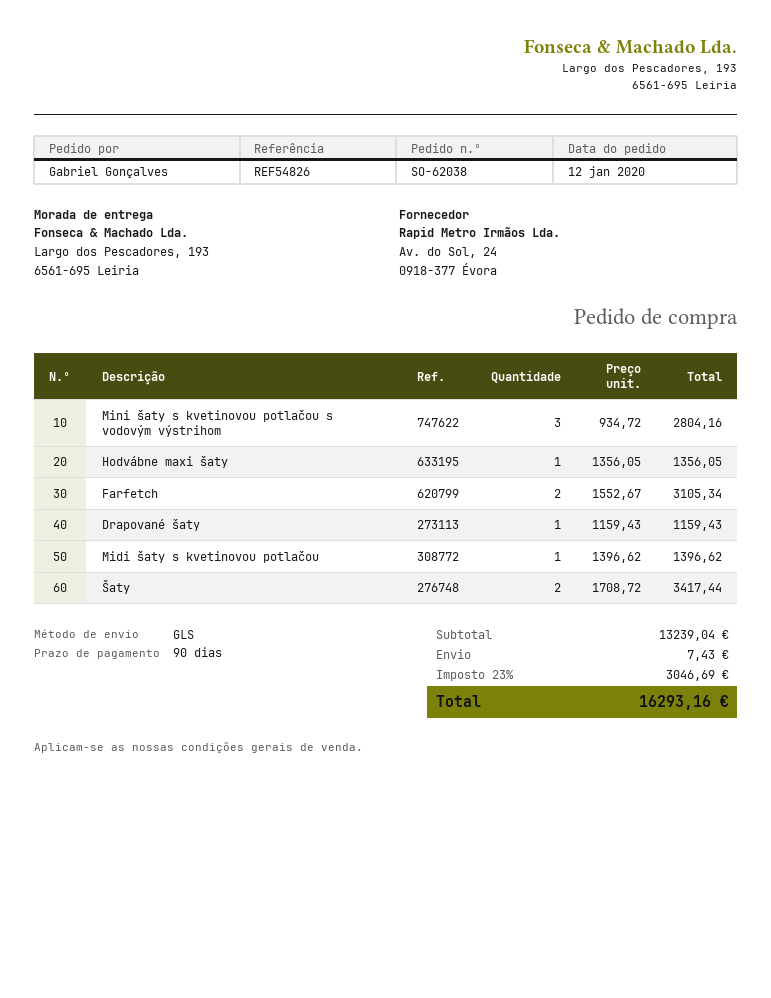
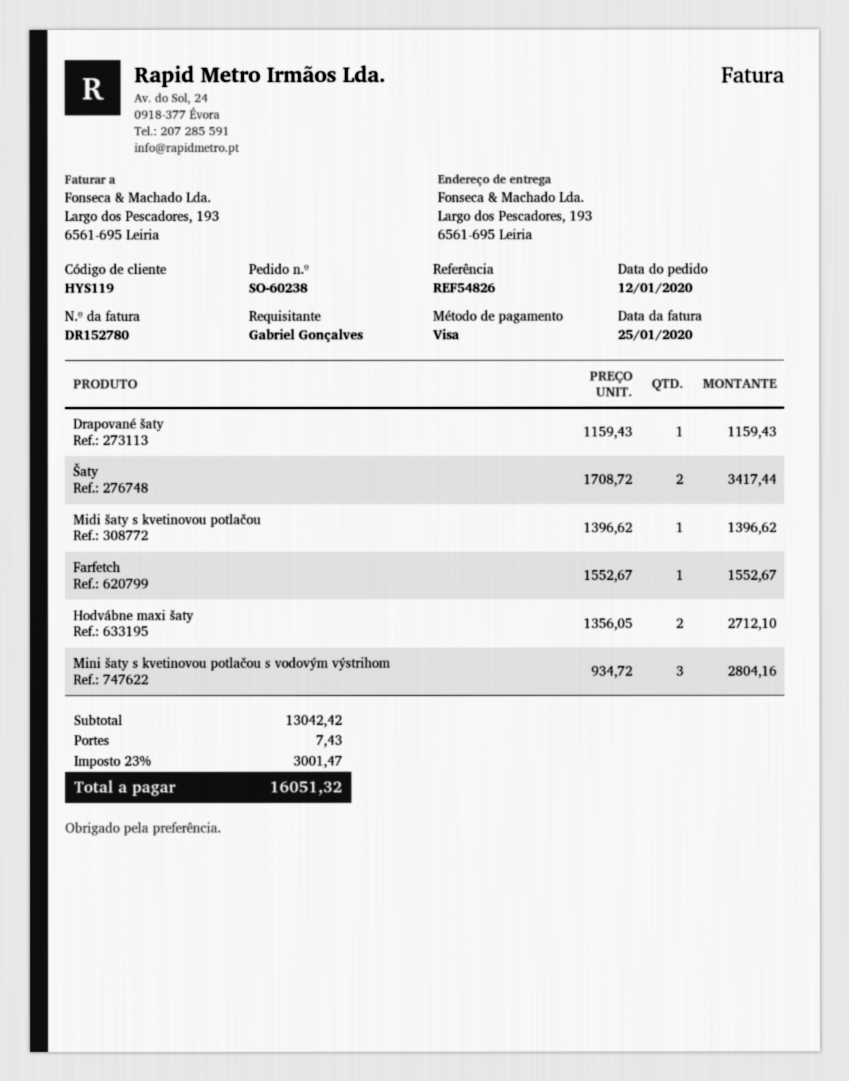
order number: SO-62038 -> SO-60238
Hodvábne maxi šaty: 1 x 1356.05 = 1356.05 -> 2 x 1356.05 = 2712.10
Farfetch: 2 x 1552.67 = 3105.34 -> 1 x 1552.67 = 1552.67
subtotal: 13239.04 -> 13042.42
tax: 23% = 3046.69 -> 23% = 3001.47
total: 16293.16 -> 16051.32

